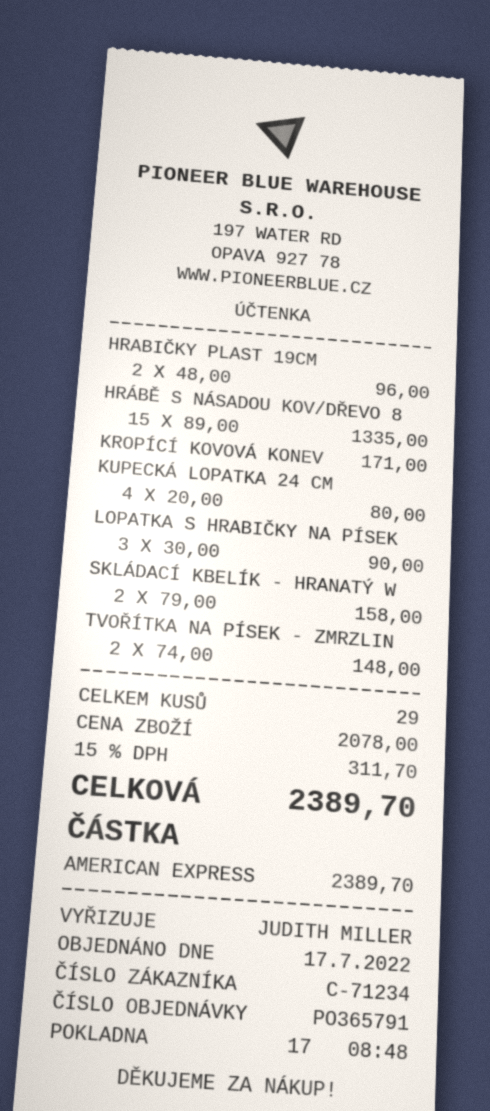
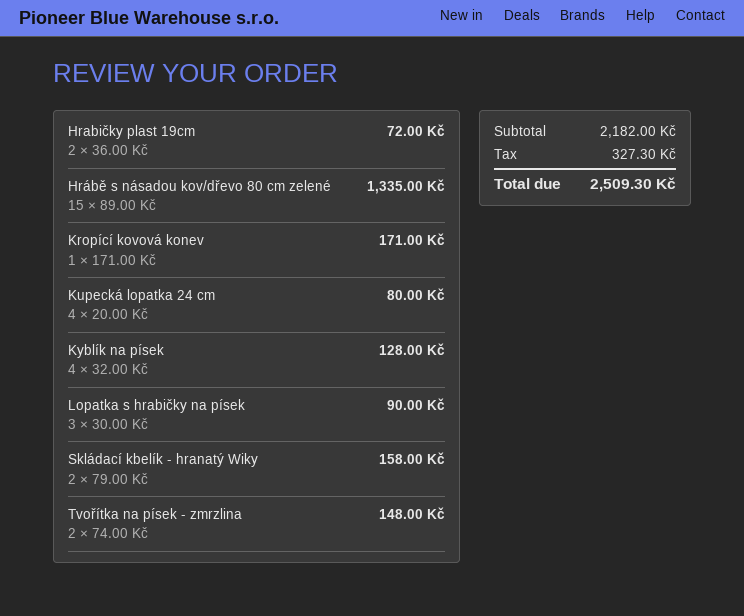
HRABIČKY PLAST 19CM: 2 x 48.00 = 96.00 -> 2 x 36.00 = 72.00
Kyblík na písek: none -> 4 x 32.00 = 128.00
subtotal: 2078.00 -> 2182.00
tax: 311.70 -> 327.30
total: 2389.70 -> 2509.30

